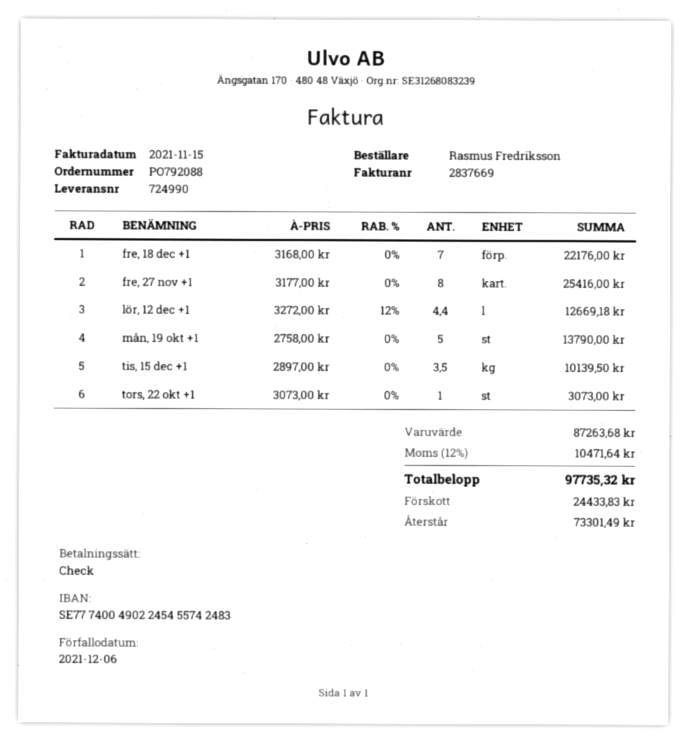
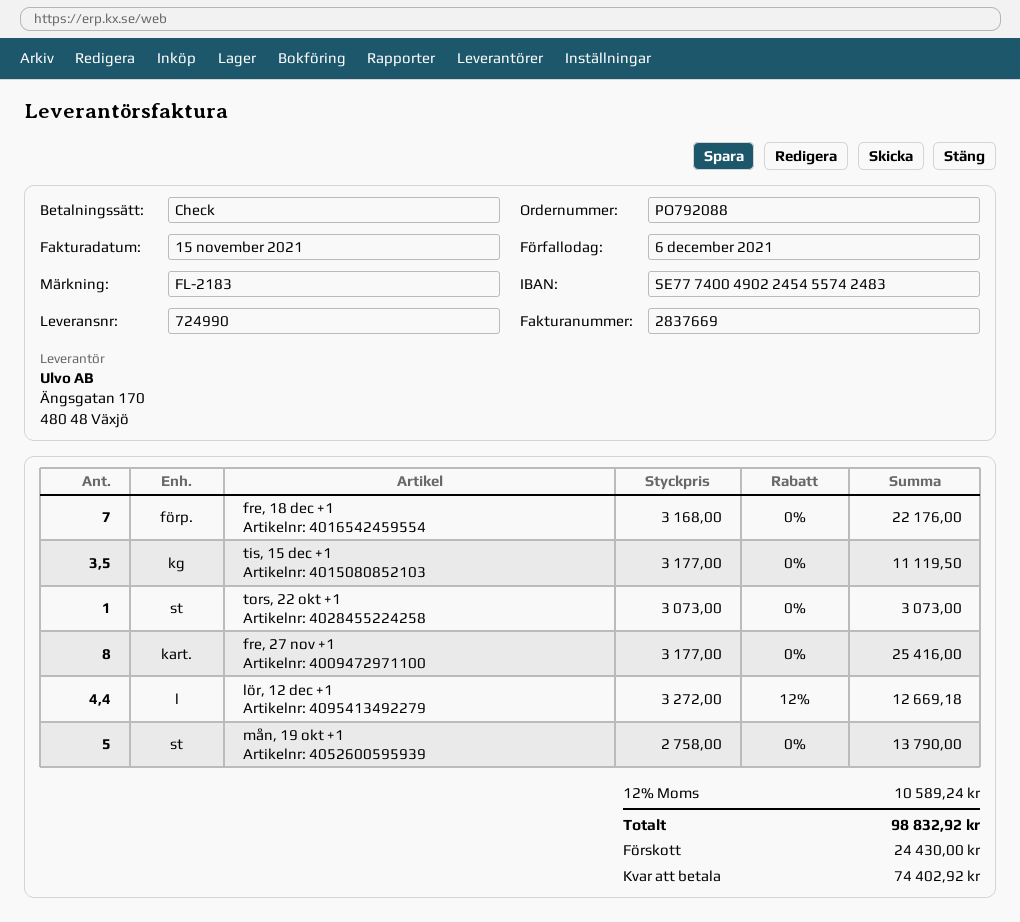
tis, 15 dec +1: 3.5 x 2897.00 = 10139.50 -> 3.5 x 3177.00 = 11119.50
tax: 12% = 10471.64 -> 12% = 10589.24
total: 97735.32 -> 98832.92
deposit: 24433.83 -> 24430.00
balance: 73301.49 -> 74402.92

